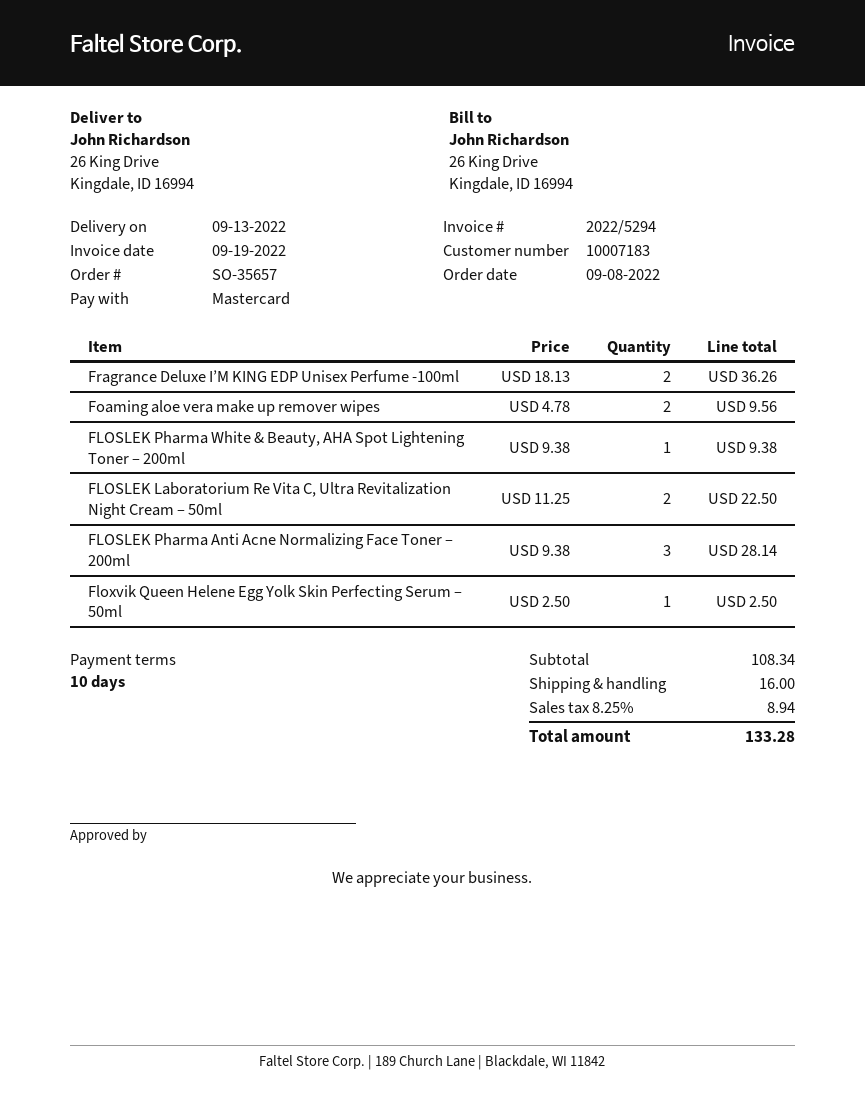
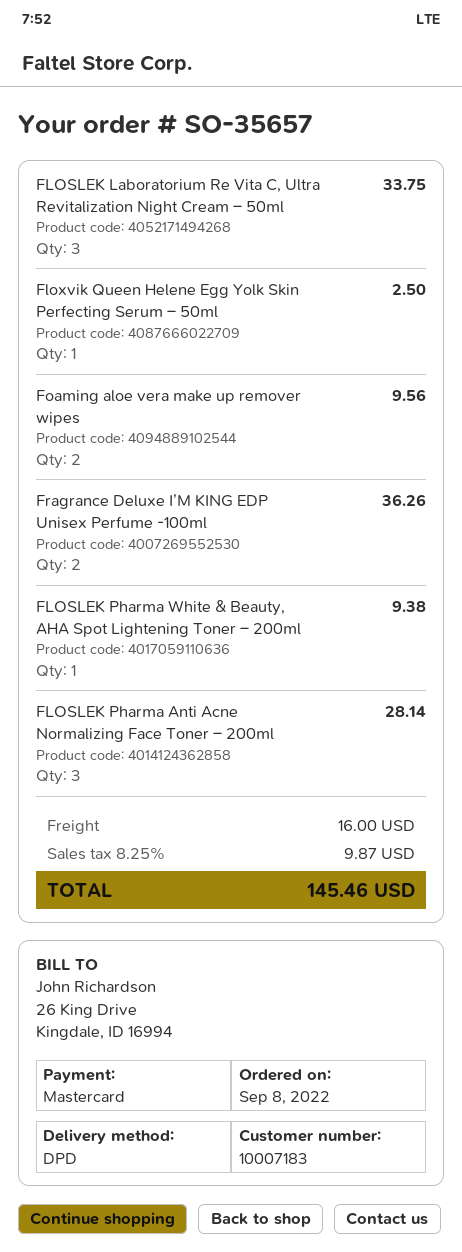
FLOSLEK Laboratorium Re Vita C, Ultra Revitalization Night Cream – 50ml: 2 for 22.50 -> 3 for 33.75
tax: 8.25% = 8.94 -> 8.25% = 9.87
total: 133.28 -> 145.46

